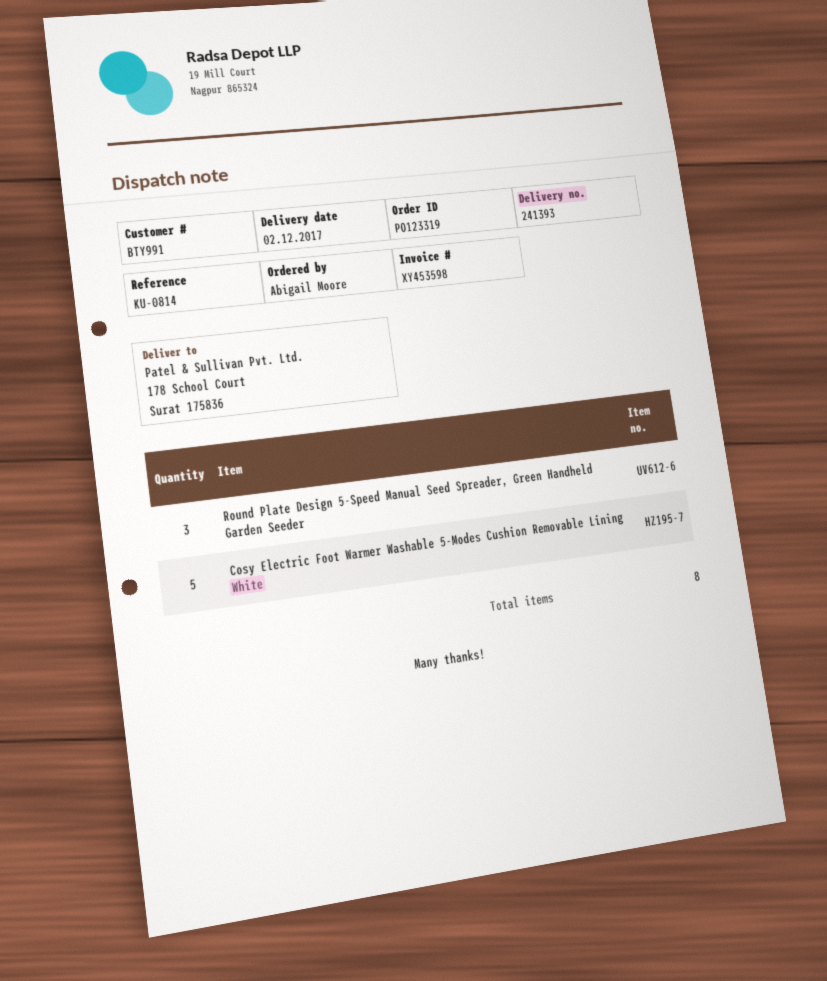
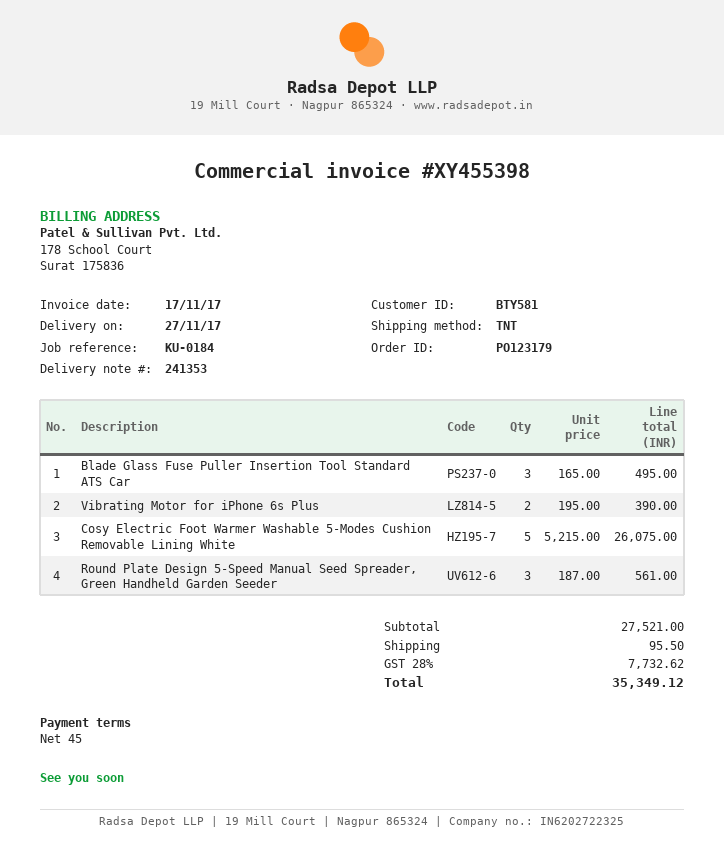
order number: PO123319 -> PO123179
delivery note number: 241393 -> 241353
delivery date: 2017-12-02 -> 2017-11-27
invoice number: XY453598 -> XY455398
customer number: BTY991 -> BTY581
reference: KU-0814 -> KU-0184
Blade Glass Fuse Puller Insertion Tool Standard ATS Car: none -> 3
Vibrating Motor for iPhone 6s Plus: none -> 2

